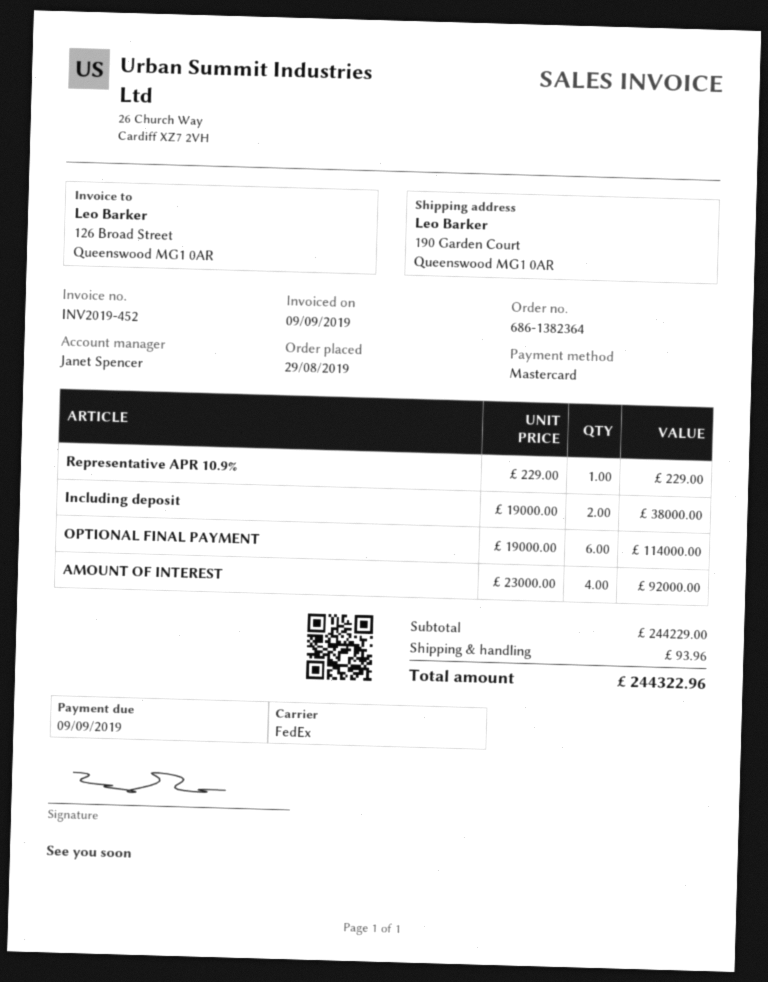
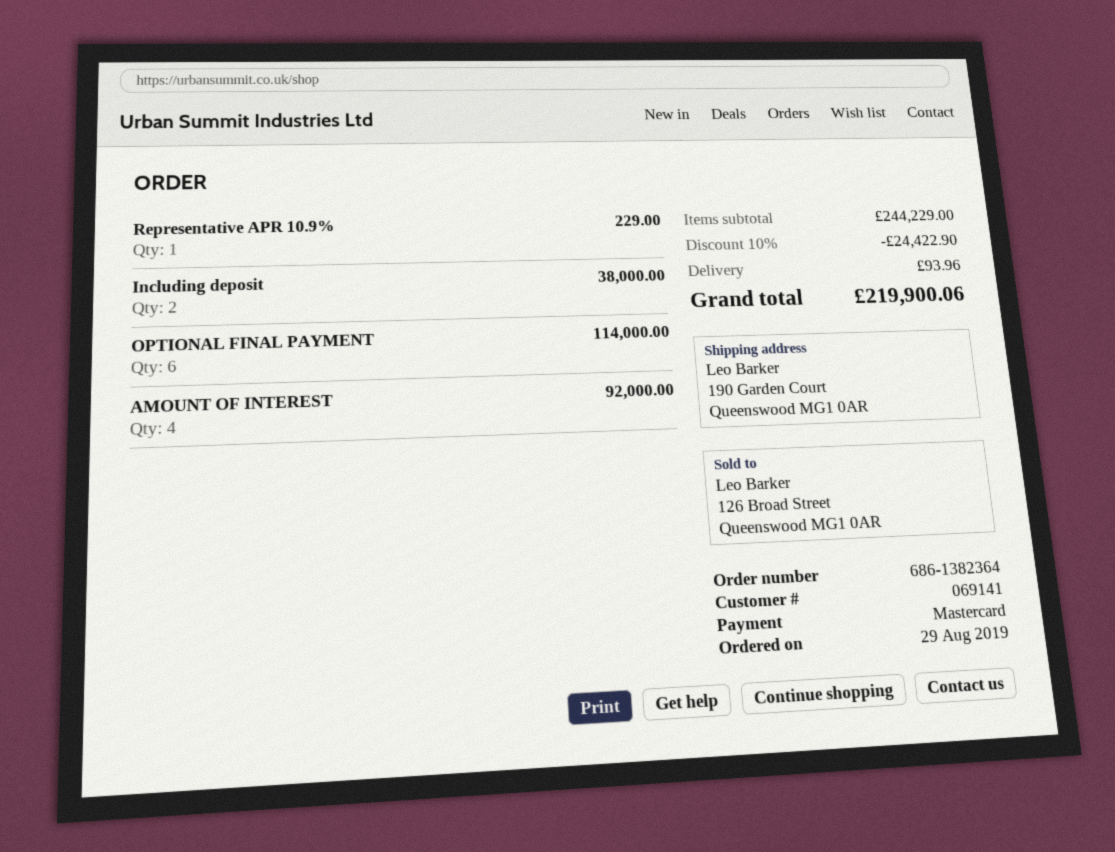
discount: none -> 10% = 24422.90
total: 244322.96 -> 219900.06

